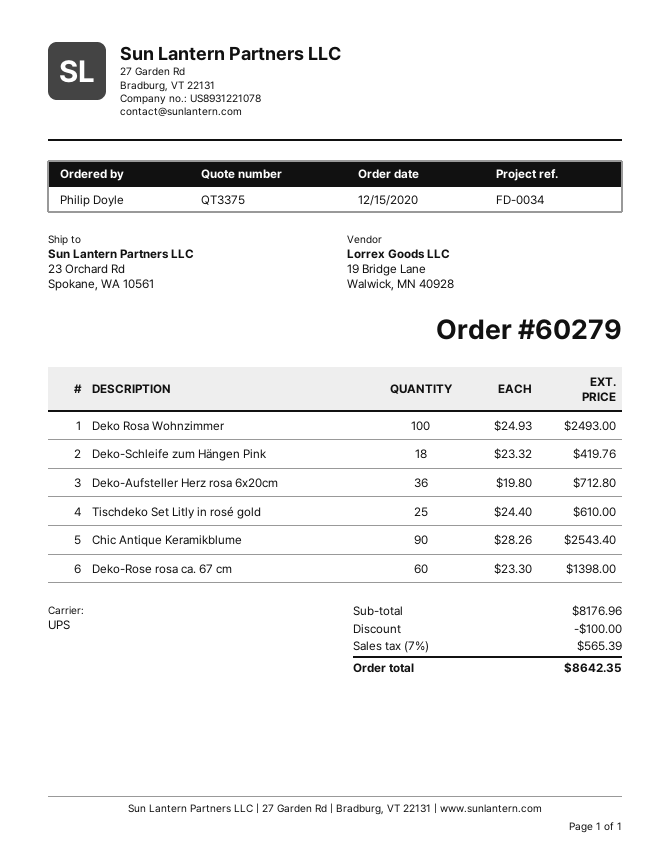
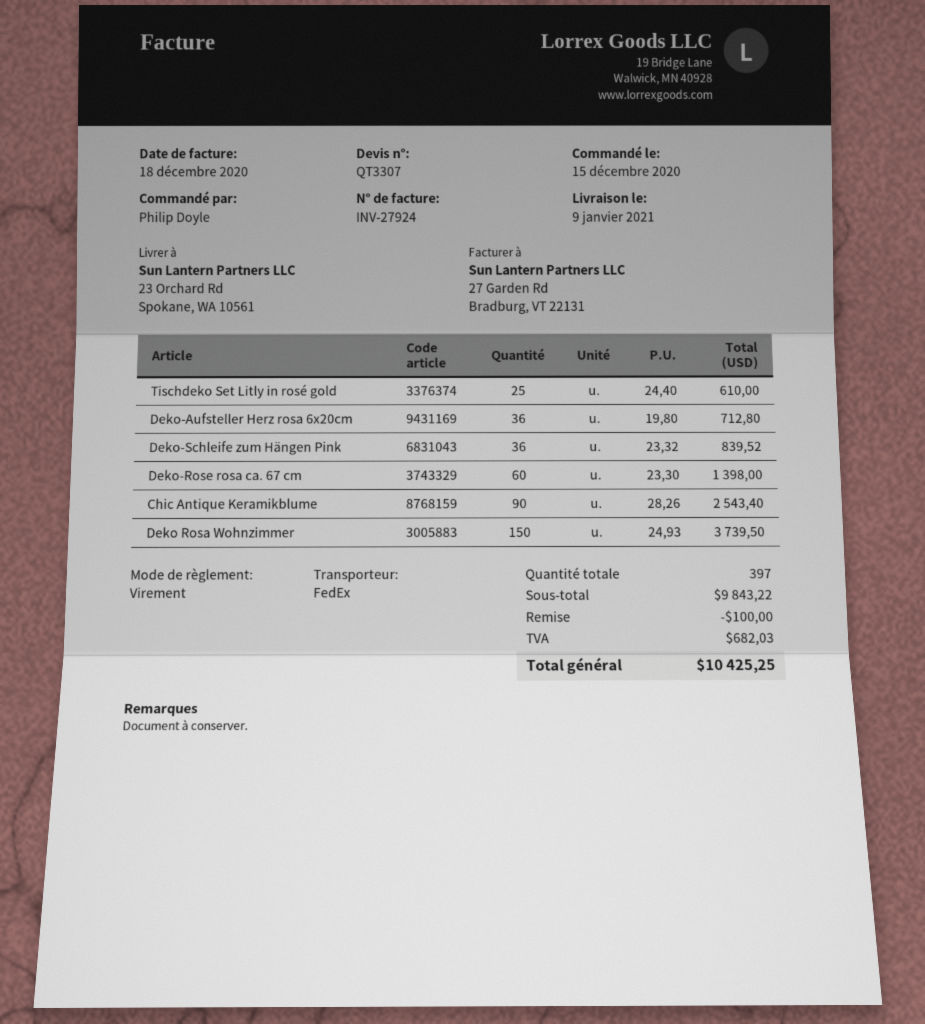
quote number: QT3375 -> QT3307
shipping method: UPS -> FedEx
Deko Rosa Wohnzimmer: 100 x 24.93 = 2493.00 -> 150 x 24.93 = 3739.50
Deko-Schleife zum Hängen Pink: 18 x 23.32 = 419.76 -> 36 x 23.32 = 839.52
subtotal: 8176.96 -> 9843.22
tax: 565.39 -> 682.03
total: 8642.35 -> 10425.25

